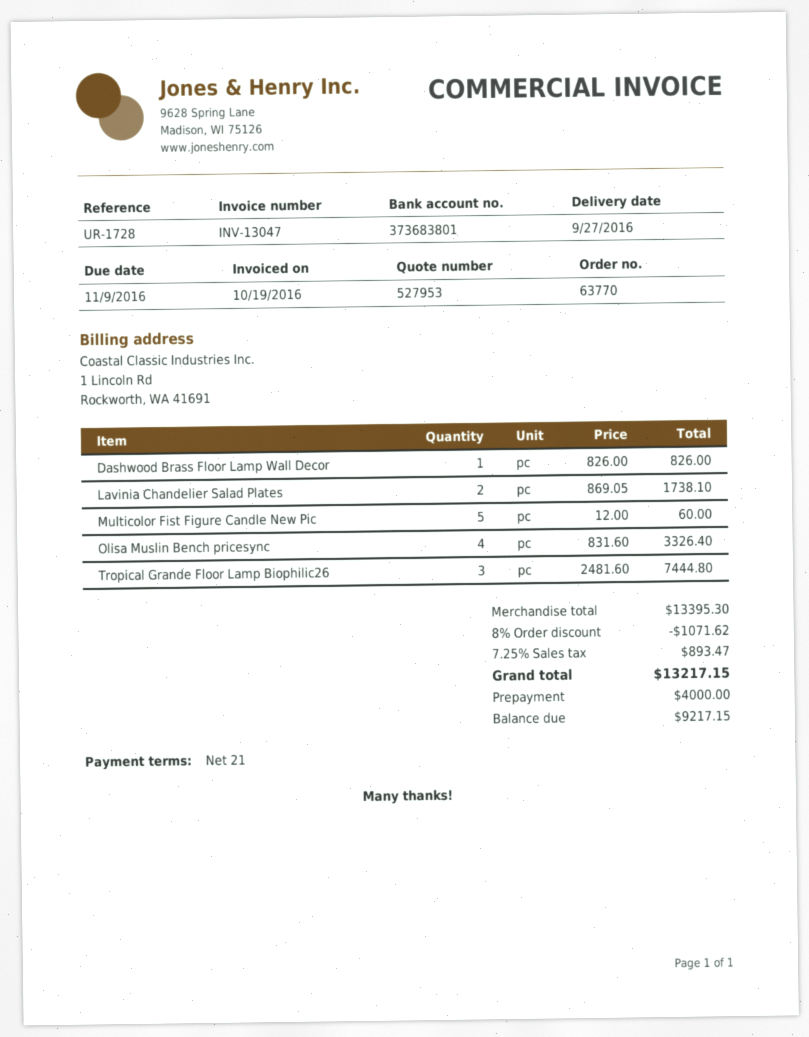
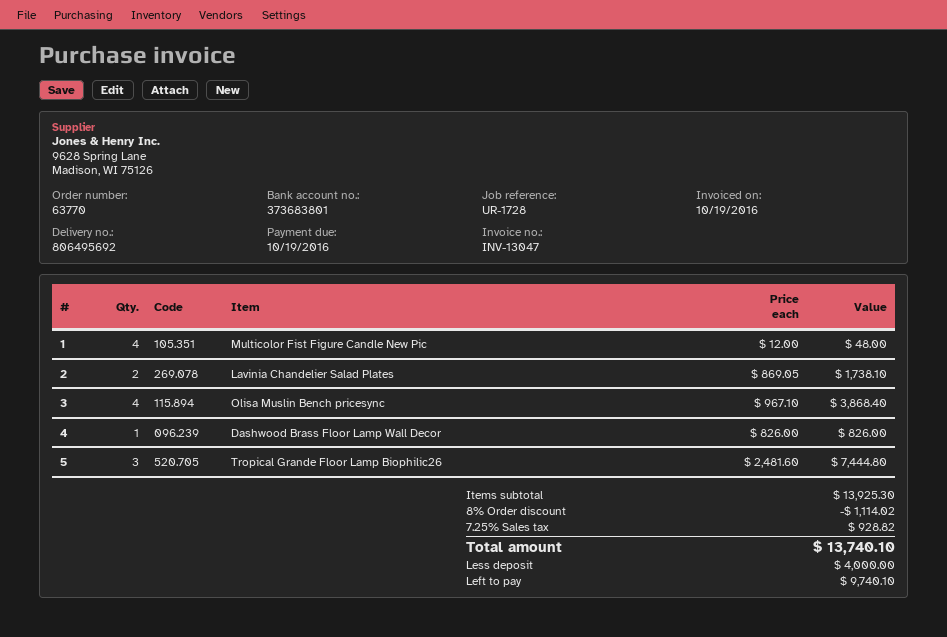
due date: 2016-11-09 -> 2016-10-19
Multicolor Fist Figure Candle New Pic: 5 x 12.00 = 60.00 -> 4 x 12.00 = 48.00
Olisa Muslin Bench pricesync: 4 x 831.60 = 3326.40 -> 4 x 967.10 = 3868.40
subtotal: 13395.30 -> 13925.30
discount: 8% = 1071.62 -> 8% = 1114.02
tax: 7.25% = 893.47 -> 7.25% = 928.82
total: 13217.15 -> 13740.10
balance: 9217.15 -> 9740.10

